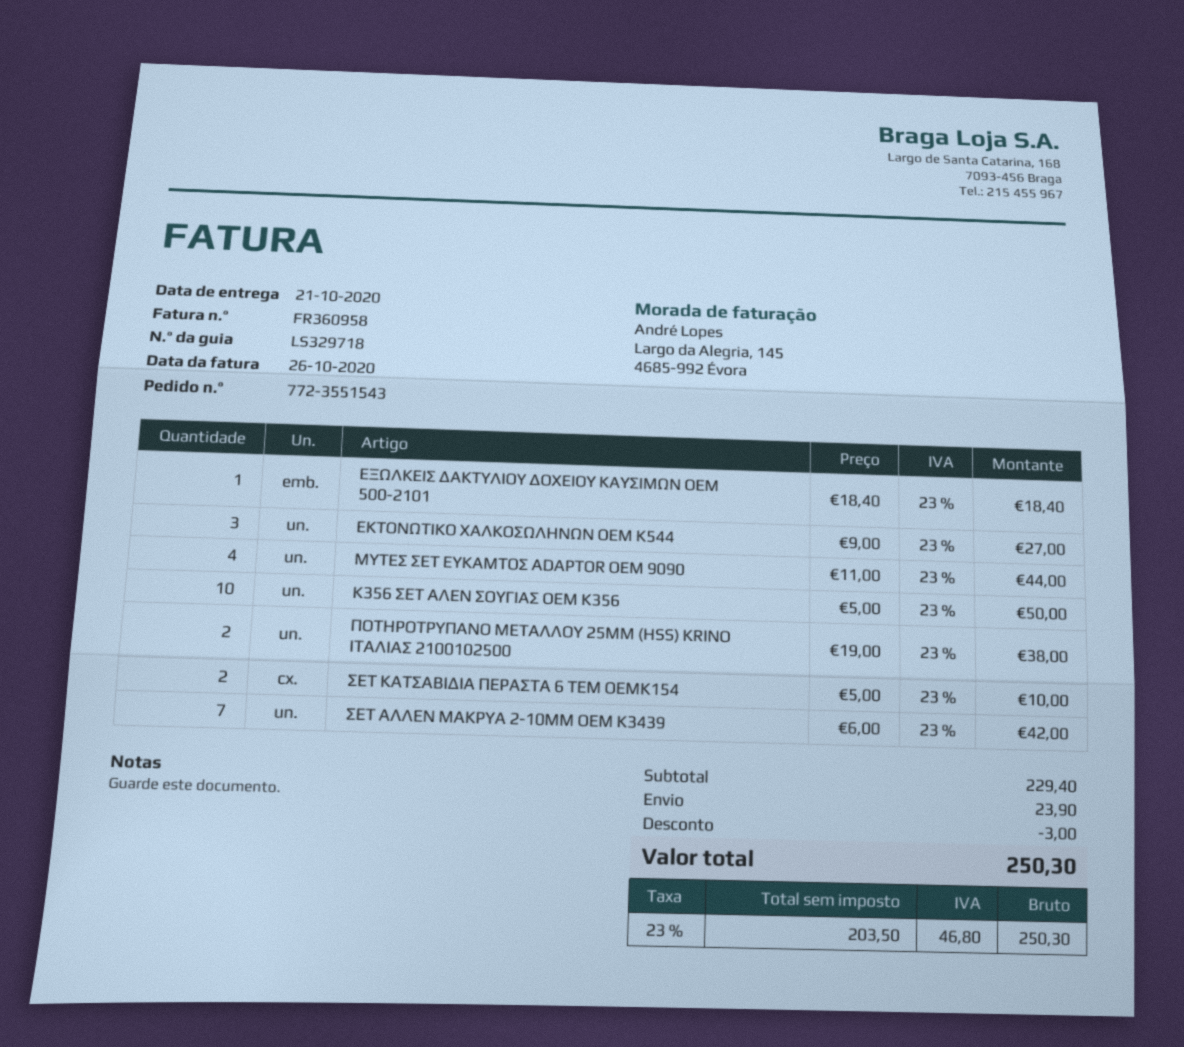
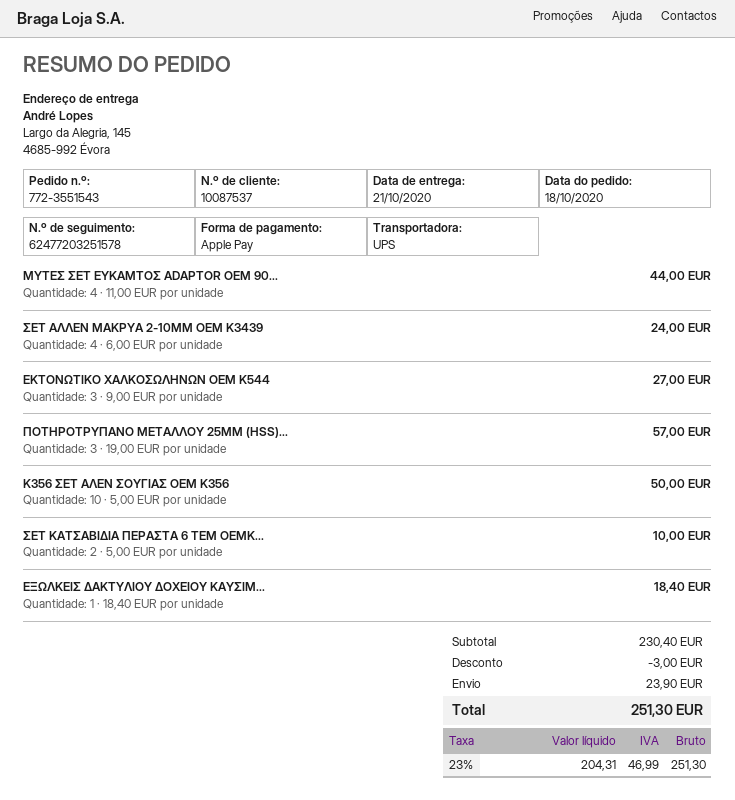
ΠΟΤΗΡΟΤΡΥΠΑΝΟ ΜΕΤΑΛΛΟΥ 25MM (HSS) KRINO ΙΤΑΛΙΑΣ 2100102500: 2 x 19.00 = 38.00 -> 3 x 19.00 = 57.00
ΣΕΤ ΑΛΛΕΝ ΜΑΚΡΥΑ 2-10MM OEM K3439: 7 x 6.00 = 42.00 -> 4 x 6.00 = 24.00
subtotal: 229.40 -> 230.40
net: 203.50 -> 204.31
tax: 23% = 46.80 -> 23% = 46.99
total: 250.30 -> 251.30

